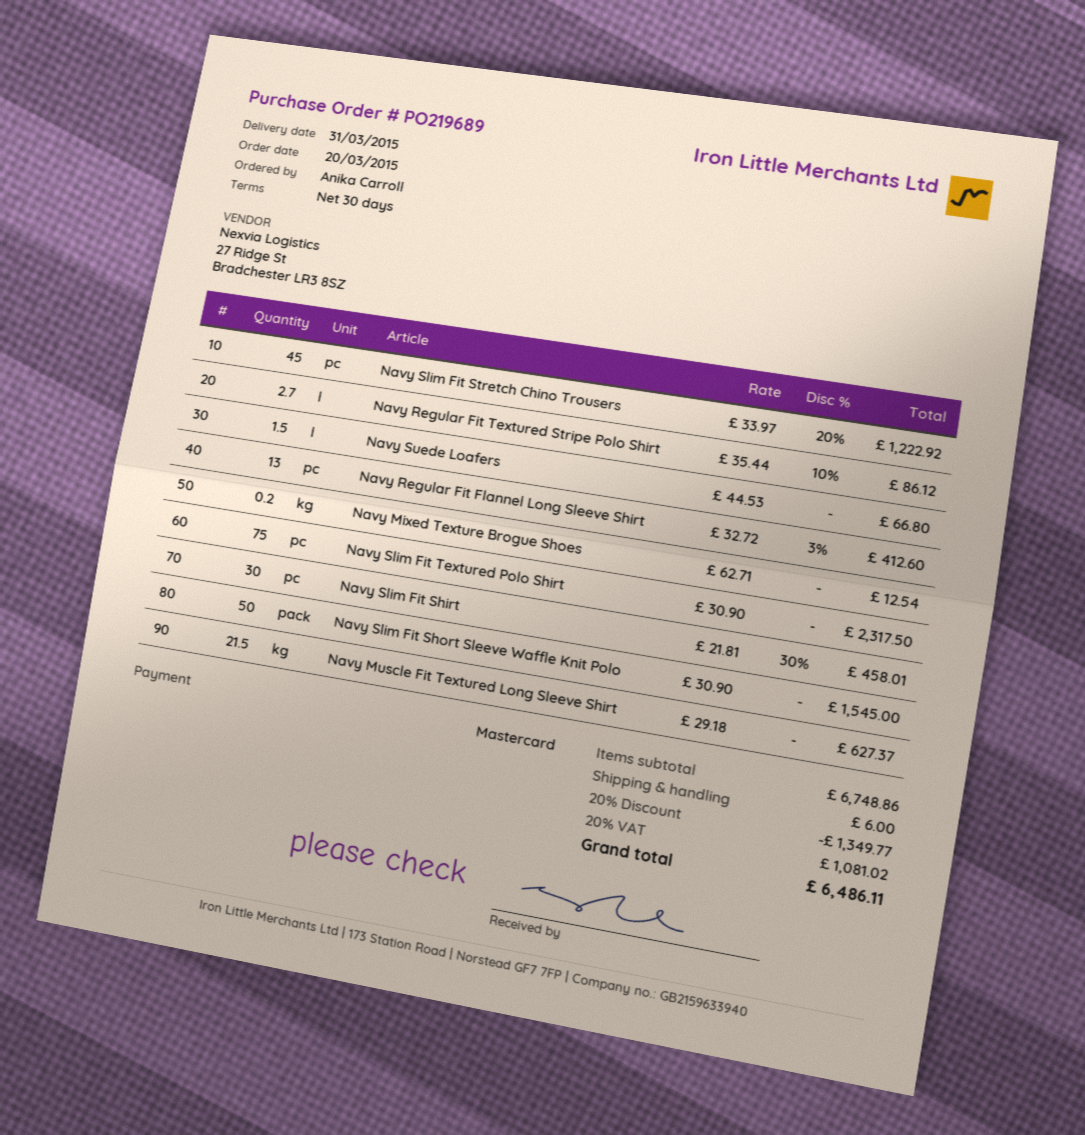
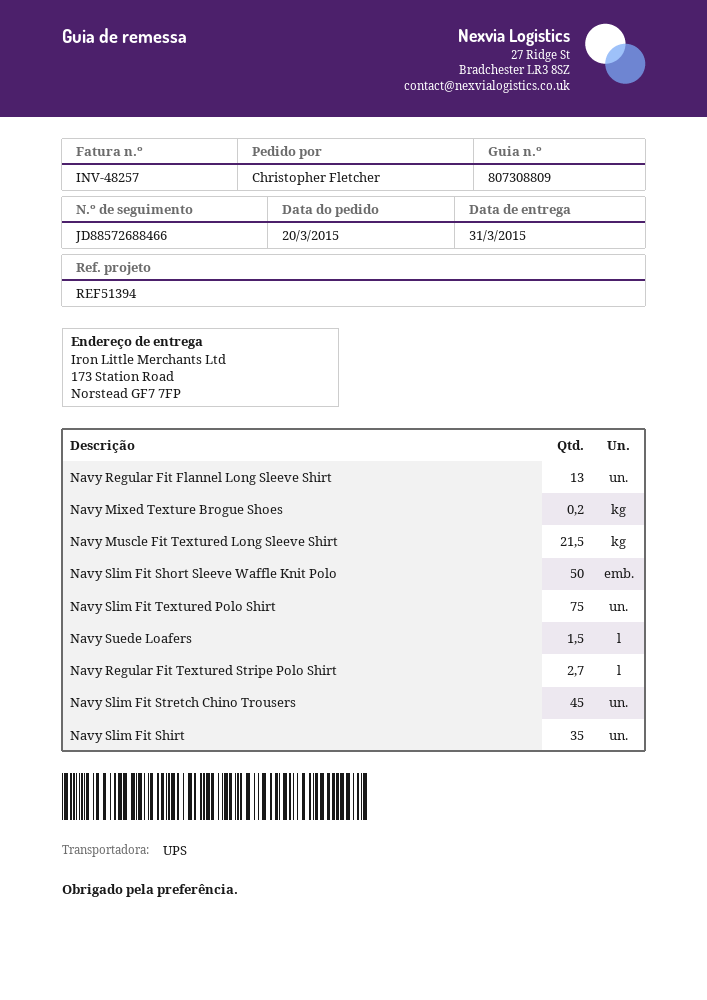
ordered by: Anika Carroll -> Christopher Fletcher
Navy Slim Fit Shirt: 30 -> 35

